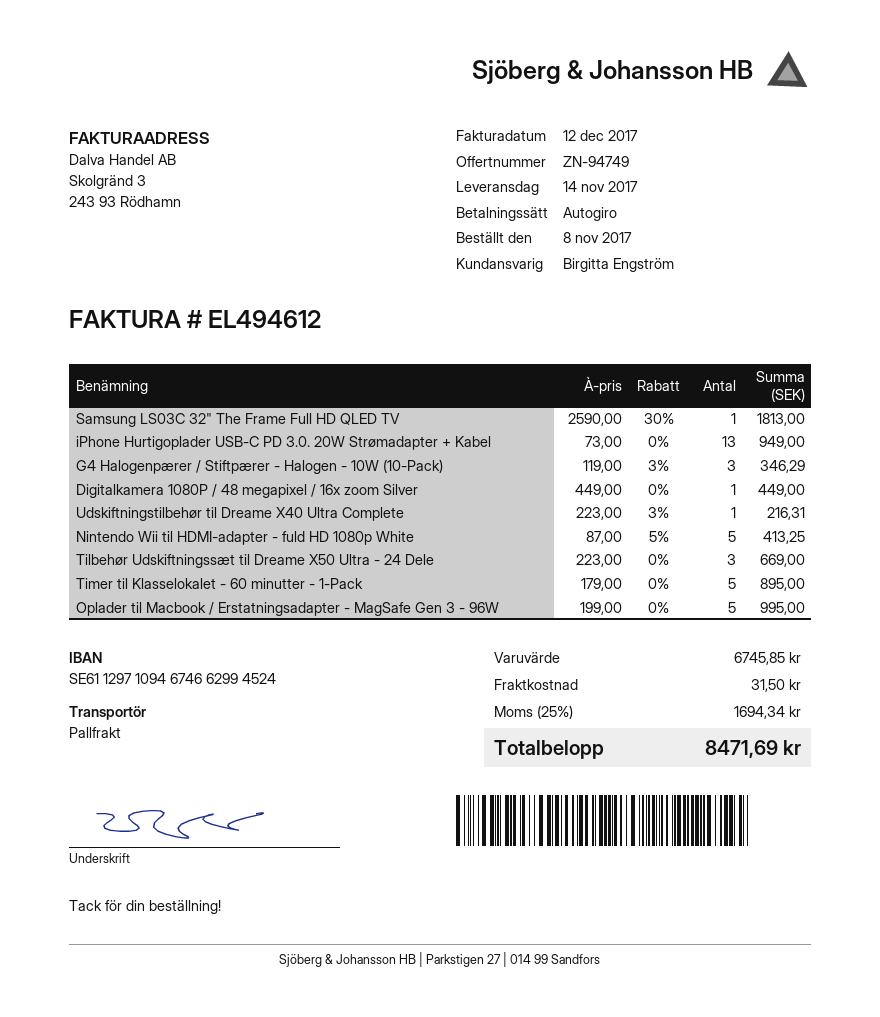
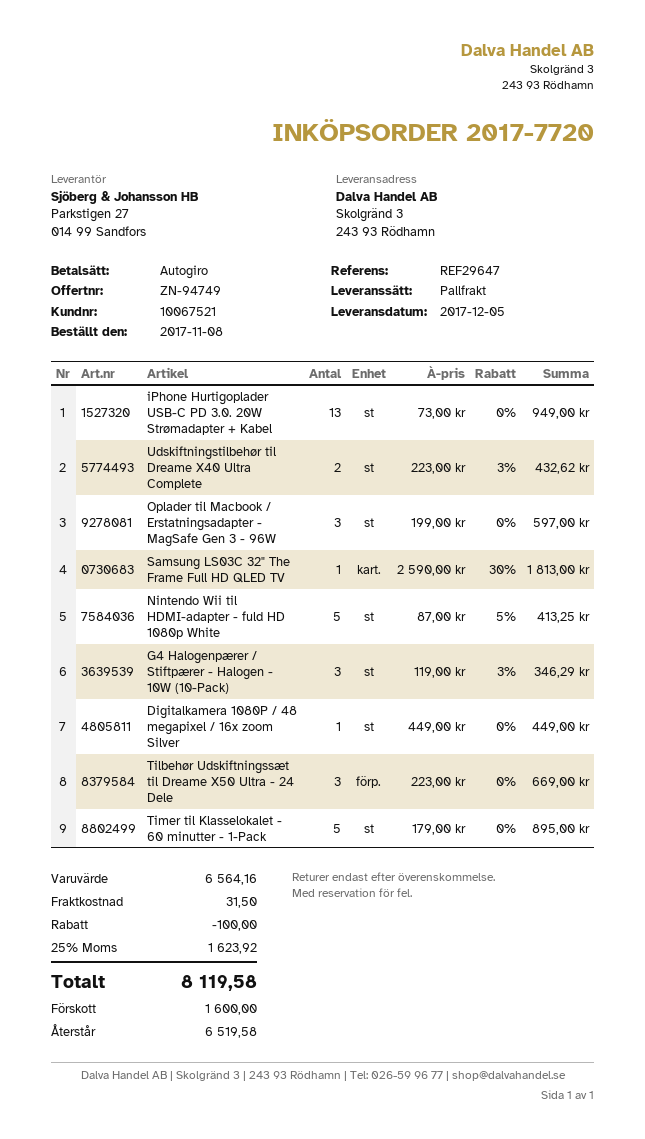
delivery date: 2017-11-14 -> 2017-12-05
Udskiftningstilbehør til Dreame X40 Ultra Complete: 1 x 223.00 - 3% = 216.31 -> 2 x 223.00 - 3% = 432.62
Oplader til Macbook / Erstatningsadapter - MagSafe Gen 3 - 96W: 5 x 199.00 = 995.00 -> 3 x 199.00 = 597.00
subtotal: 6745.85 -> 6564.16
discount: none -> 100.00
tax: 25% = 1694.34 -> 25% = 1623.92
total: 8471.69 -> 8119.58

